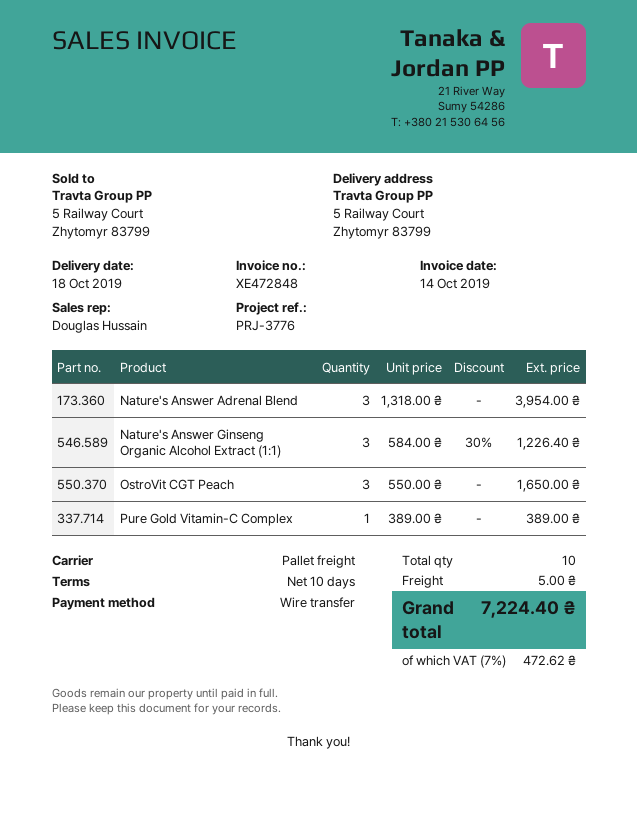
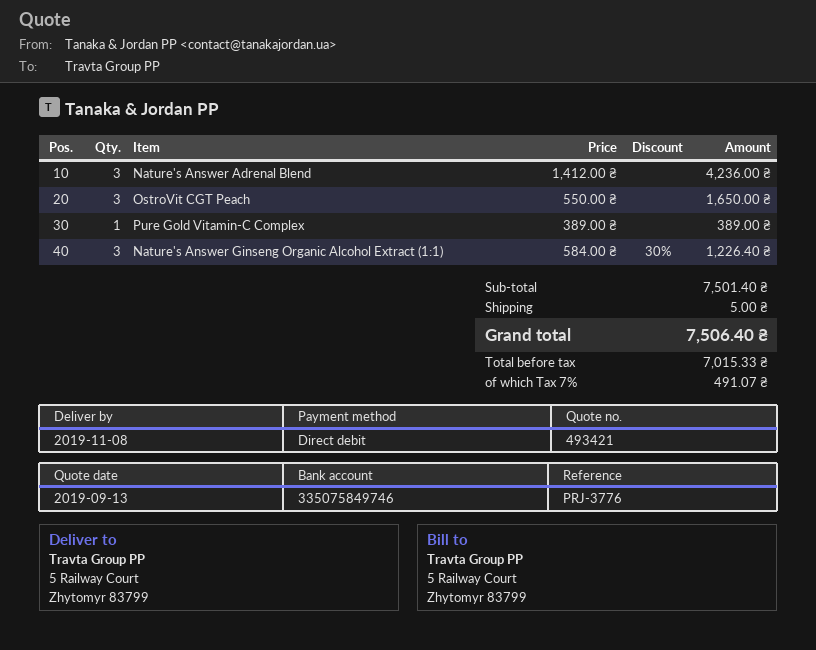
delivery date: 2019-10-18 -> 2019-11-08
payment method: bank transfer -> direct debit
Nature's Answer Adrenal Blend: 3 x 1318.00 = 3954.00 -> 3 x 1412.00 = 4236.00
tax: 7% = 472.62 -> 7% = 491.07
total: 7224.40 -> 7506.40

